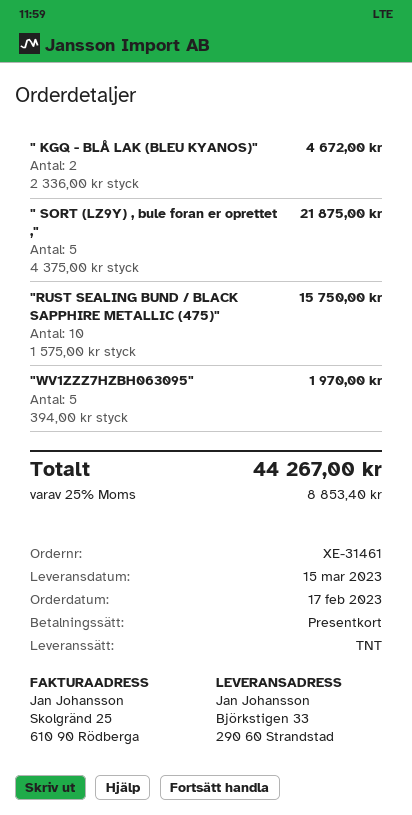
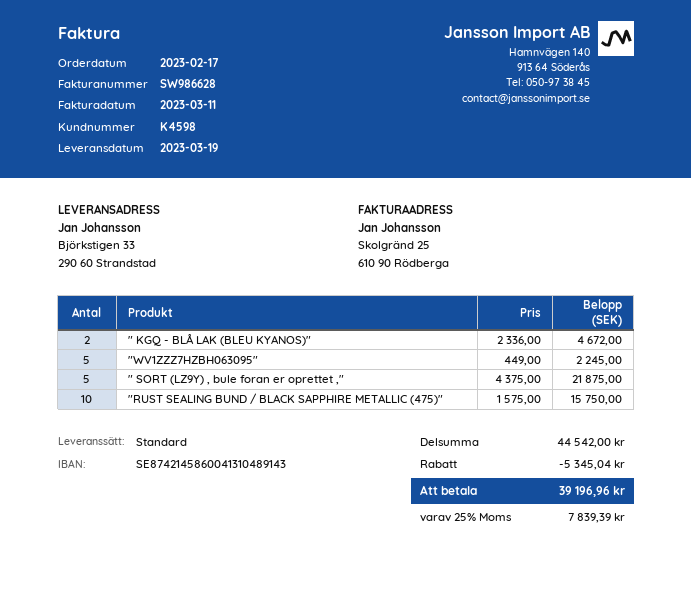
delivery date: 2023-03-15 -> 2023-03-19
shipping method: TNT -> standard
"WV1ZZZ7HZBH063095": 5 x 394.00 = 1970.00 -> 5 x 449.00 = 2245.00
discount: none -> 5345.04
tax: 25% = 8853.40 -> 25% = 7839.39
total: 44267.00 -> 39196.96

